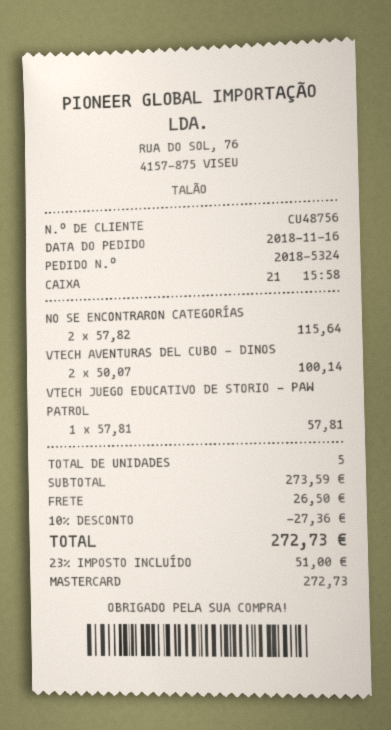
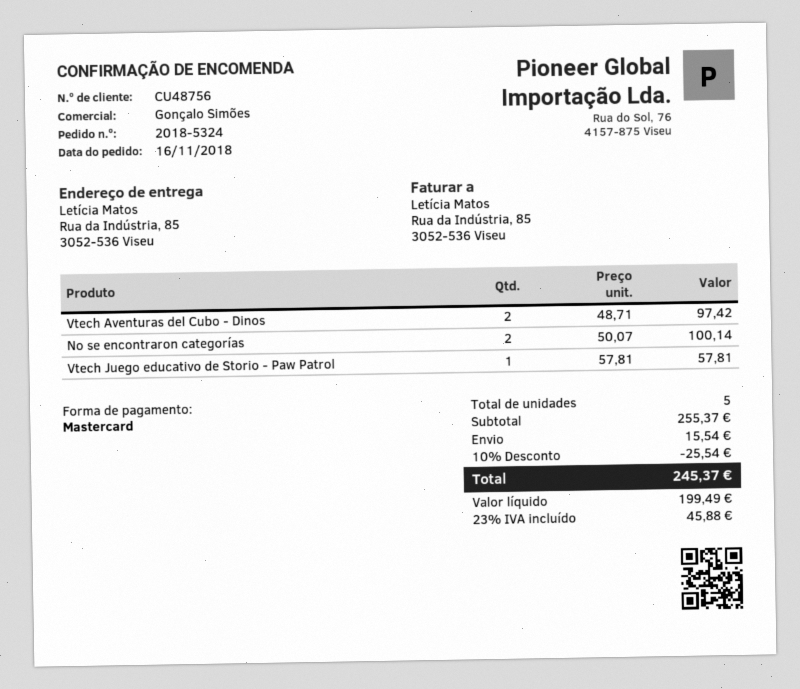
NO SE ENCONTRARON CATEGORÍAS: 2 x 57.82 = 115.64 -> 2 x 50.07 = 100.14
VTECH AVENTURAS DEL CUBO - DINOS: 2 x 50.07 = 100.14 -> 2 x 48.71 = 97.42
subtotal: 273.59 -> 255.37
discount: 10% = 27.36 -> 10% = 25.54
shipping: 26.50 -> 15.54
tax: 23% = 51.00 -> 23% = 45.88
total: 272.73 -> 245.37

